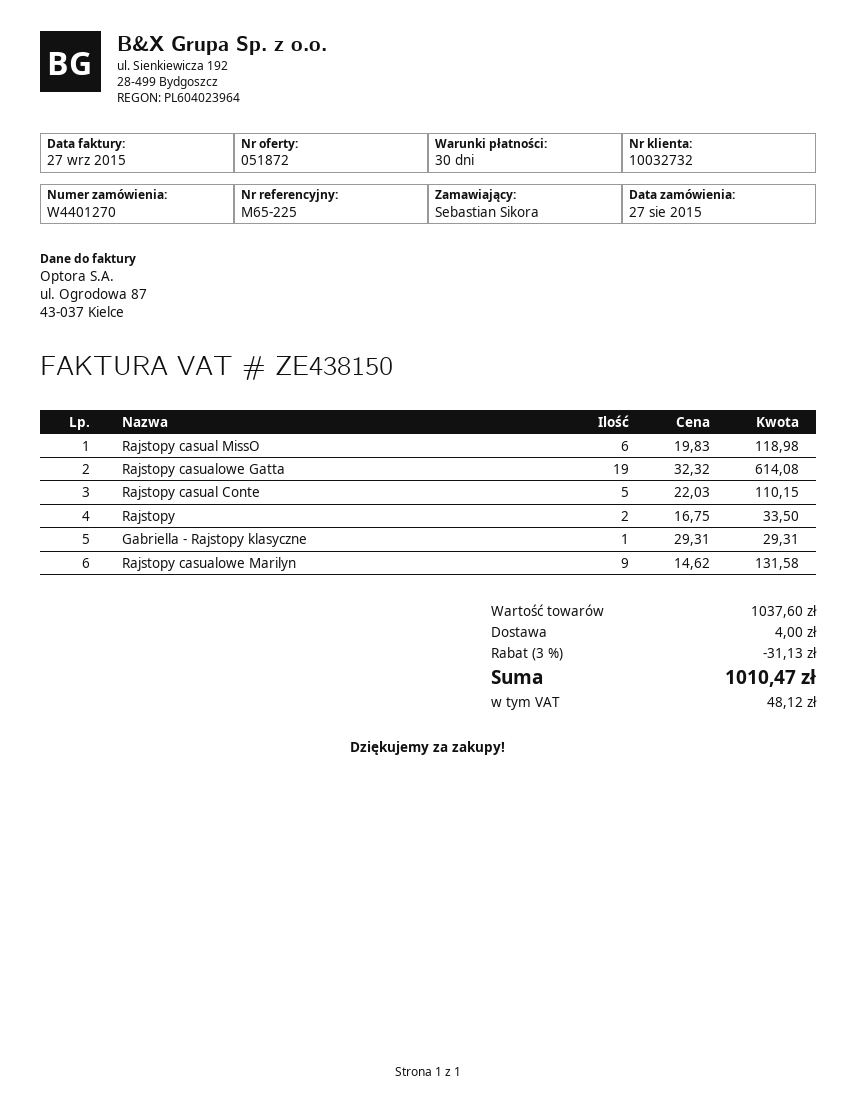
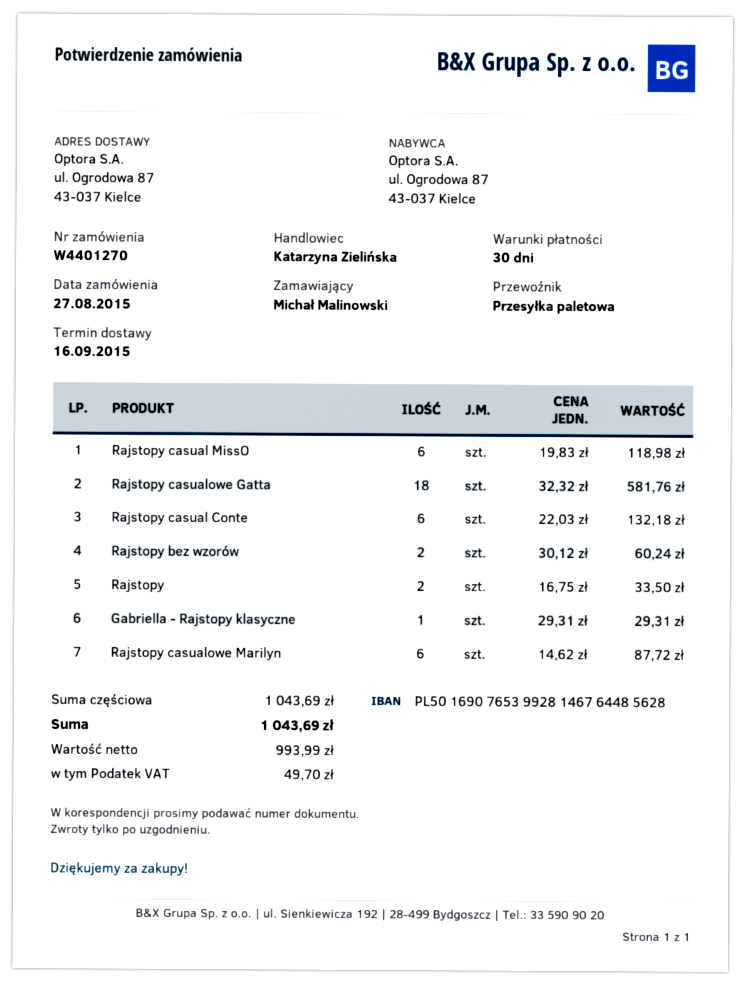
ordered by: Sebastian Sikora -> Michał Malinowski
Rajstopy casualowe Gatta: 19 x 32.32 = 614.08 -> 18 x 32.32 = 581.76
Rajstopy casual Conte: 5 x 22.03 = 110.15 -> 6 x 22.03 = 132.18
Rajstopy casualowe Marilyn: 9 x 14.62 = 131.58 -> 6 x 14.62 = 87.72
Rajstopy bez wzorów: none -> 2 x 30.12 = 60.24
subtotal: 1037.60 -> 1043.69
discount: 3% = 31.13 -> none
shipping: 4.00 -> none
tax: 48.12 -> 49.70
total: 1010.47 -> 1043.69

